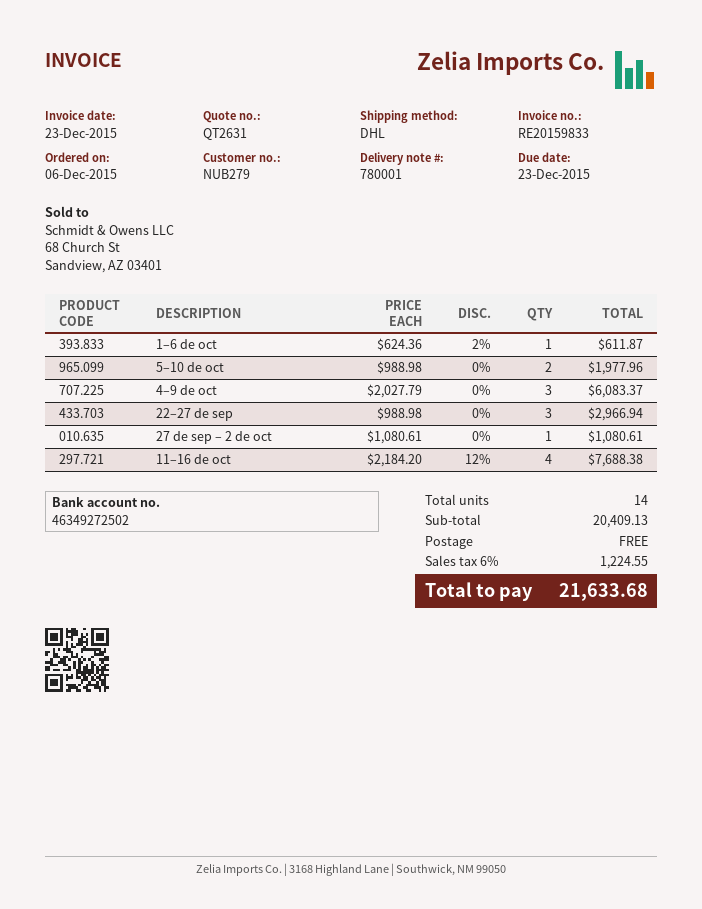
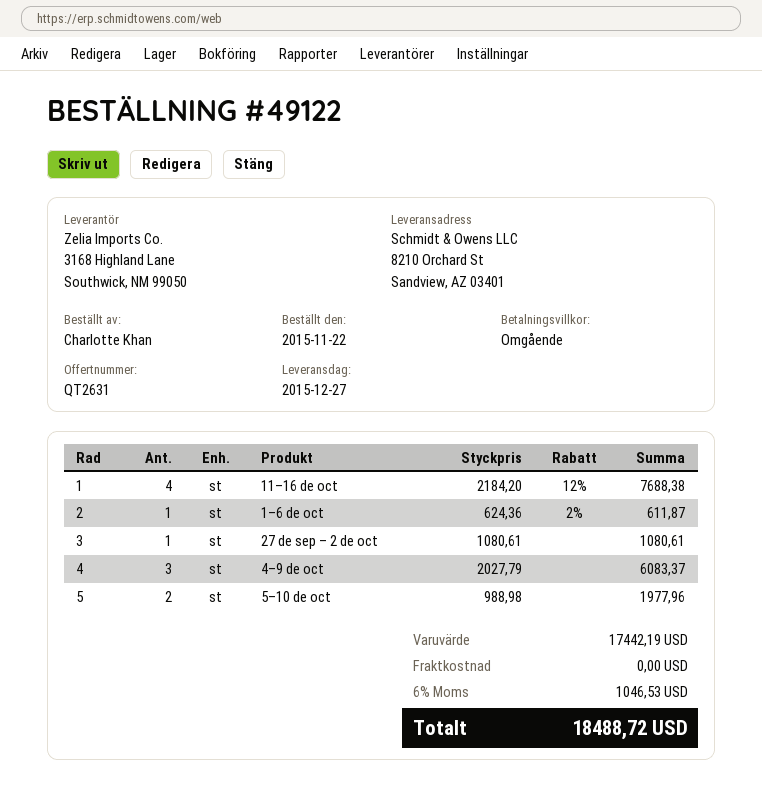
order date: 2015-12-06 -> 2015-11-22
22–27 de sep: 3 x 988.98 = 2966.94 -> none
subtotal: 20409.13 -> 17442.19
tax: 6% = 1224.55 -> 6% = 1046.53
total: 21633.68 -> 18488.72

